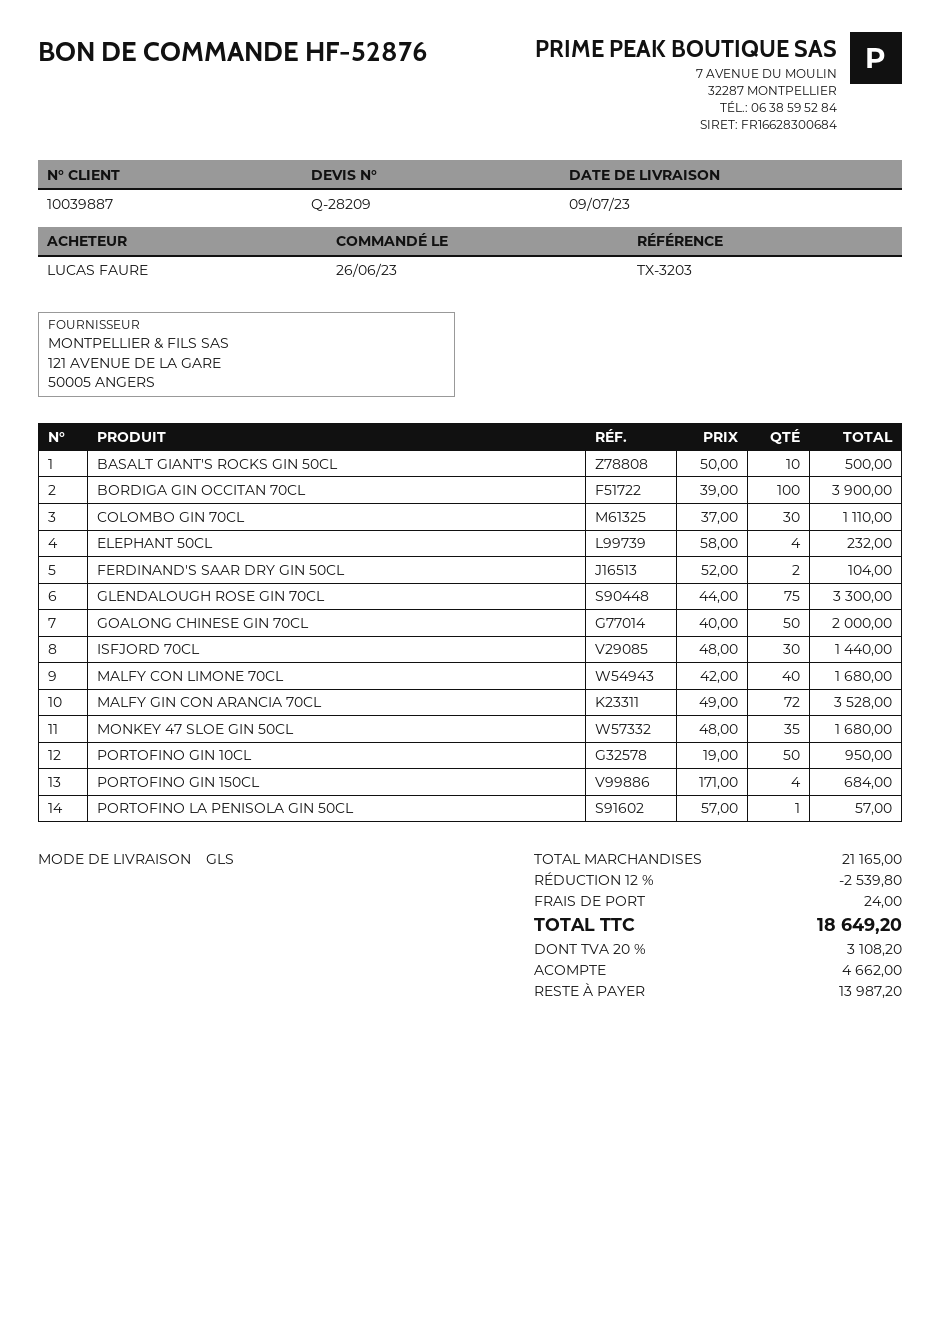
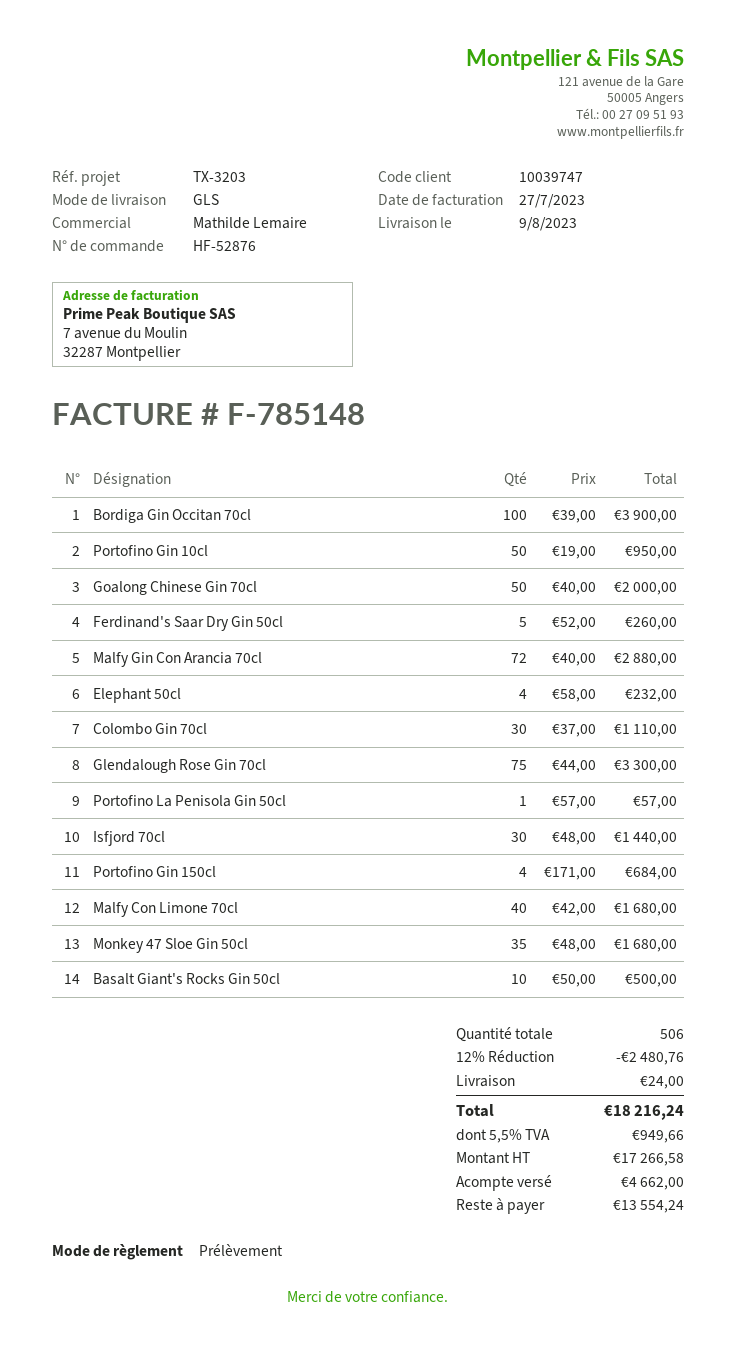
delivery date: 2023-07-09 -> 2023-08-09
customer number: 10039887 -> 10039747
FERDINAND'S SAAR DRY GIN 50CL: 2 x 52.00 = 104.00 -> 5 x 52.00 = 260.00
MALFY GIN CON ARANCIA 70CL: 72 x 49.00 = 3528.00 -> 72 x 40.00 = 2880.00
discount: 12% = 2539.80 -> 12% = 2480.76
tax: 20% = 3108.20 -> 5.5% = 949.66
total: 18649.20 -> 18216.24
balance: 13987.20 -> 13554.24

